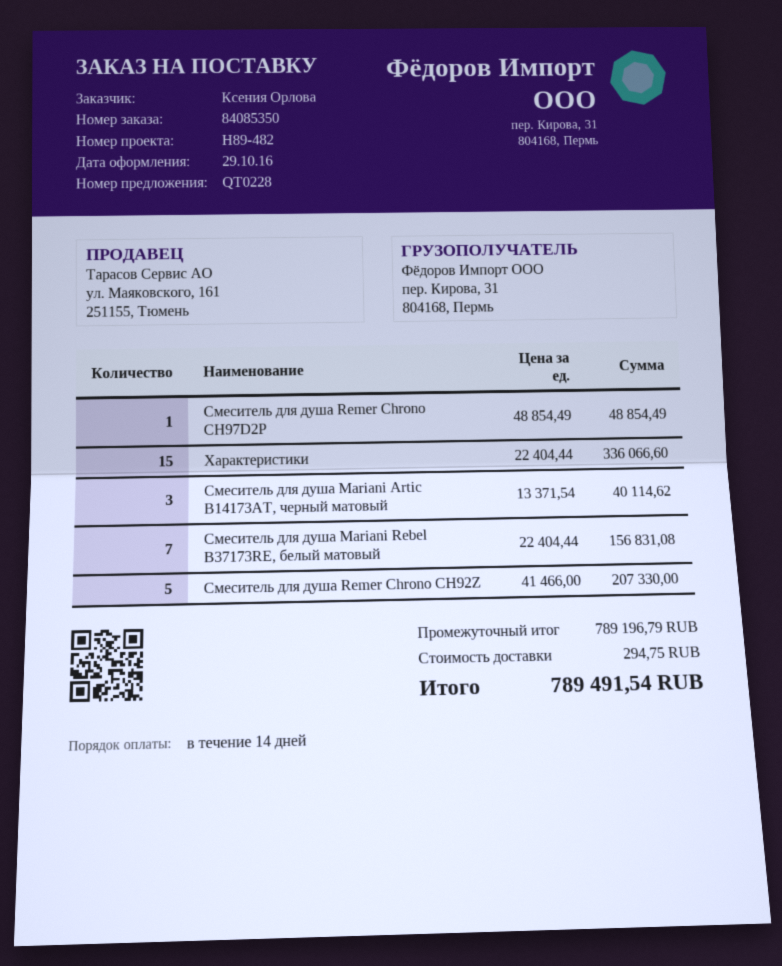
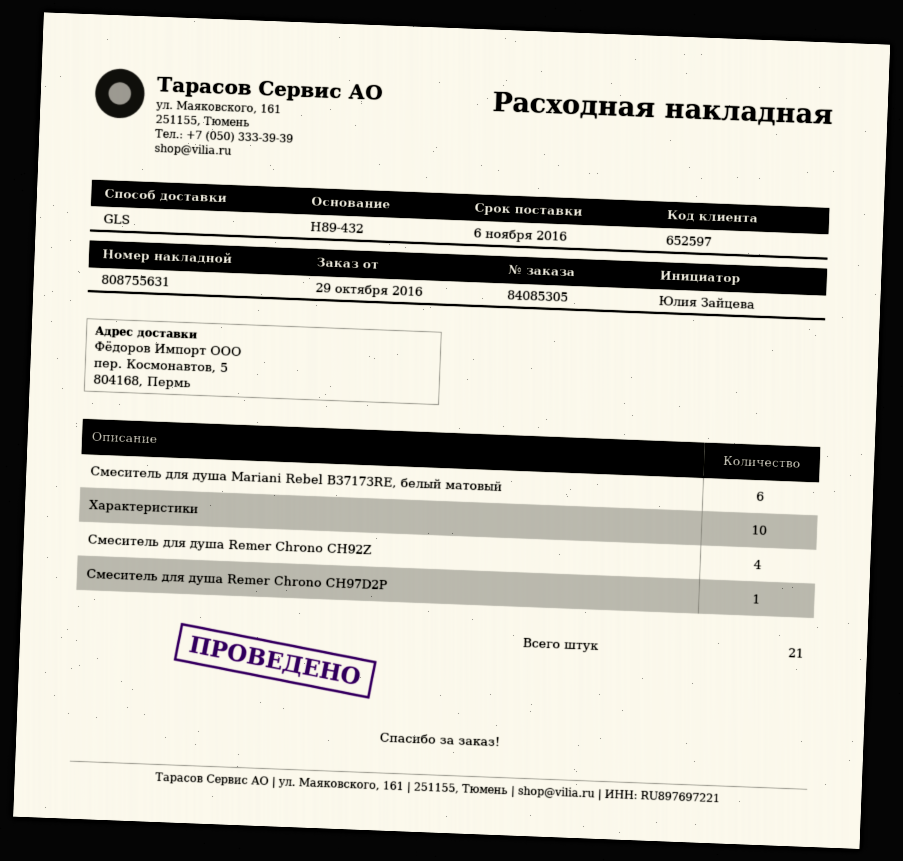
order number: 84085350 -> 84085305
reference: H89-482 -> H89-432
ordered by: Ксения Орлова -> Юлия Зайцева
ship to: пер. Кирова, 31, 804168, Пермь -> пер. Космонавтов, 5, 804168, Пермь
Характеристики: 15 -> 10
Смеситель для душа Mariani Artic В14173AT, черный матовый: 3 -> none
Смеситель для душа Mariani Rebel B37173RE, белый матовый: 7 -> 6
Смеситель для душа Remer Chrono CH92Z: 5 -> 4

